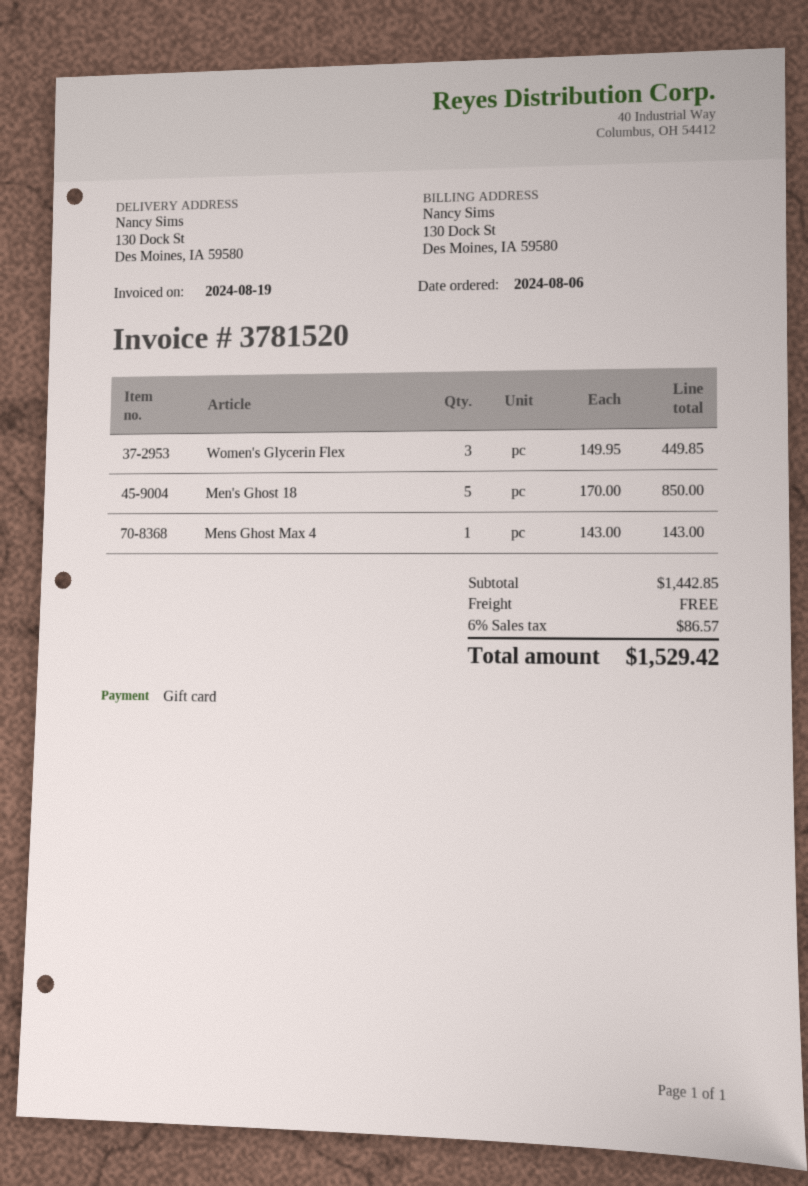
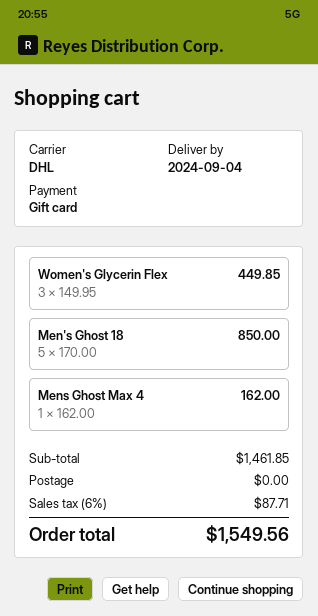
Mens Ghost Max 4: 1 x 143.00 = 143.00 -> 1 x 162.00 = 162.00
subtotal: 1442.85 -> 1461.85
tax: 6% = 86.57 -> 6% = 87.71
total: 1529.42 -> 1549.56

